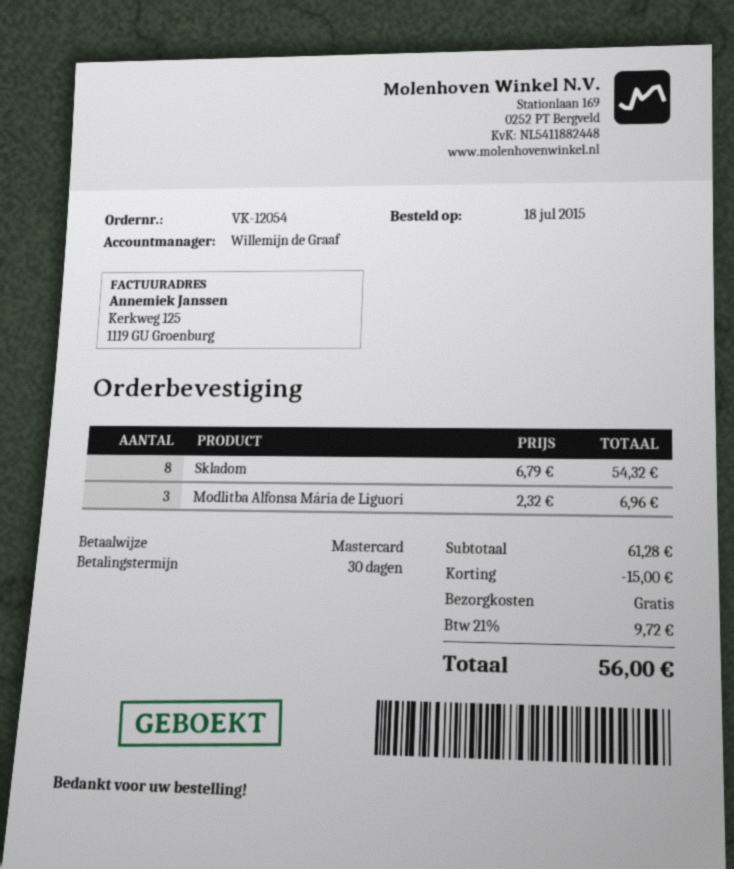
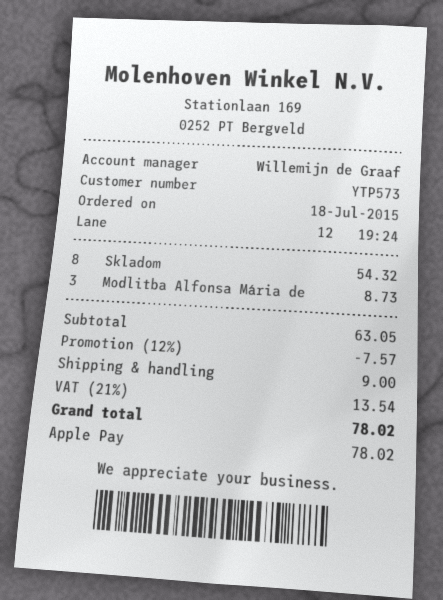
payment method: Mastercard -> Apple Pay
Modlitba Alfonsa Mária de Liguori: 3 for 6.96 -> 3 for 8.73
subtotal: 61.28 -> 63.05
discount: 15.00 -> 7.57
shipping: 0.00 -> 9.00
tax: 21% = 9.72 -> 21% = 13.54
total: 56.00 -> 78.02

